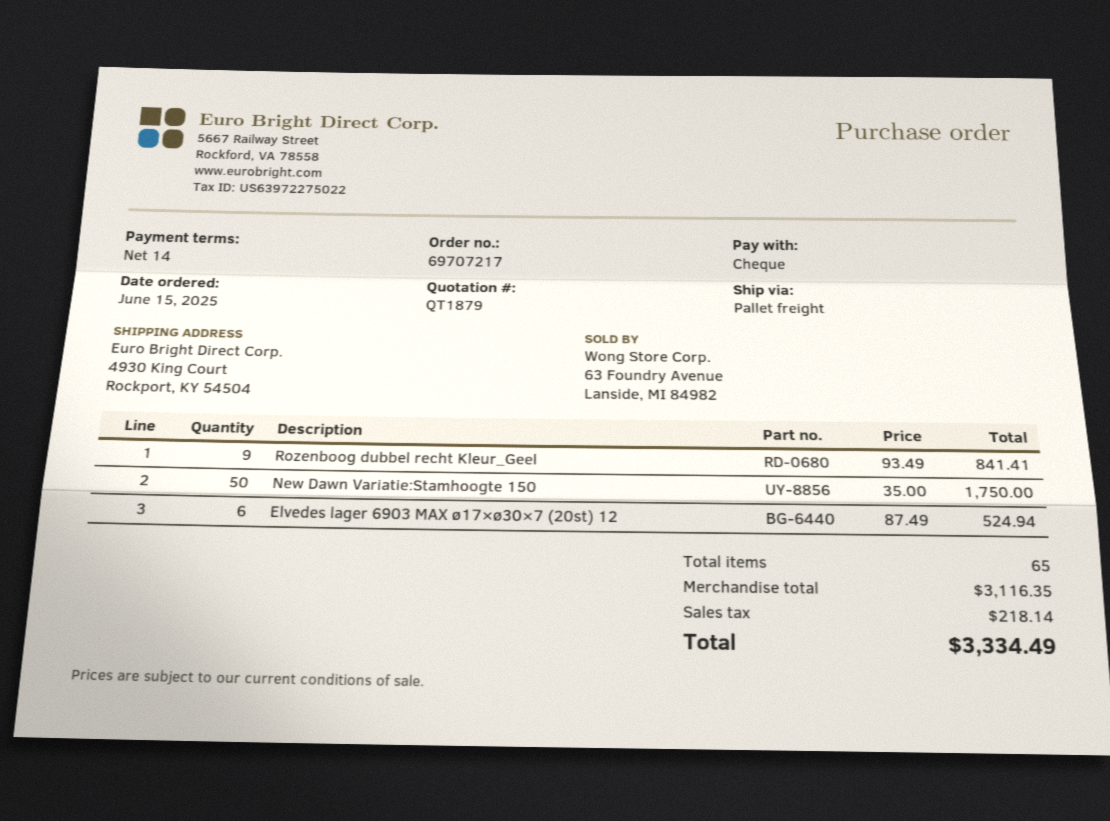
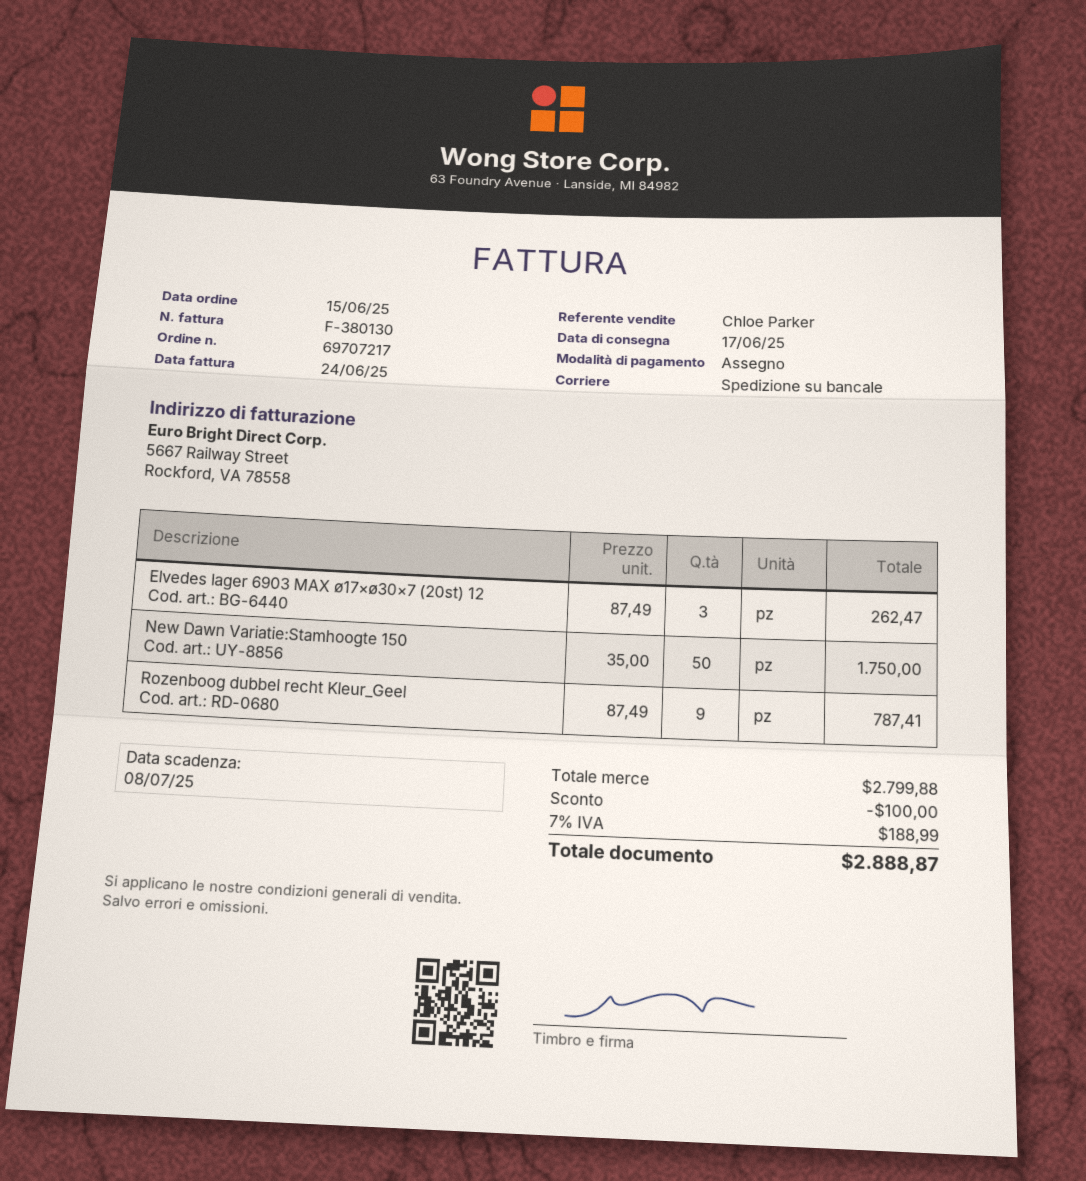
Rozenboog dubbel recht Kleur_Geel: 9 x 93.49 = 841.41 -> 9 x 87.49 = 787.41
Elvedes lager 6903 MAX ø17×ø30×7 (20st) 12: 6 x 87.49 = 524.94 -> 3 x 87.49 = 262.47
subtotal: 3116.35 -> 2799.88
discount: none -> 100.00
tax: 218.14 -> 188.99
total: 3334.49 -> 2888.87

